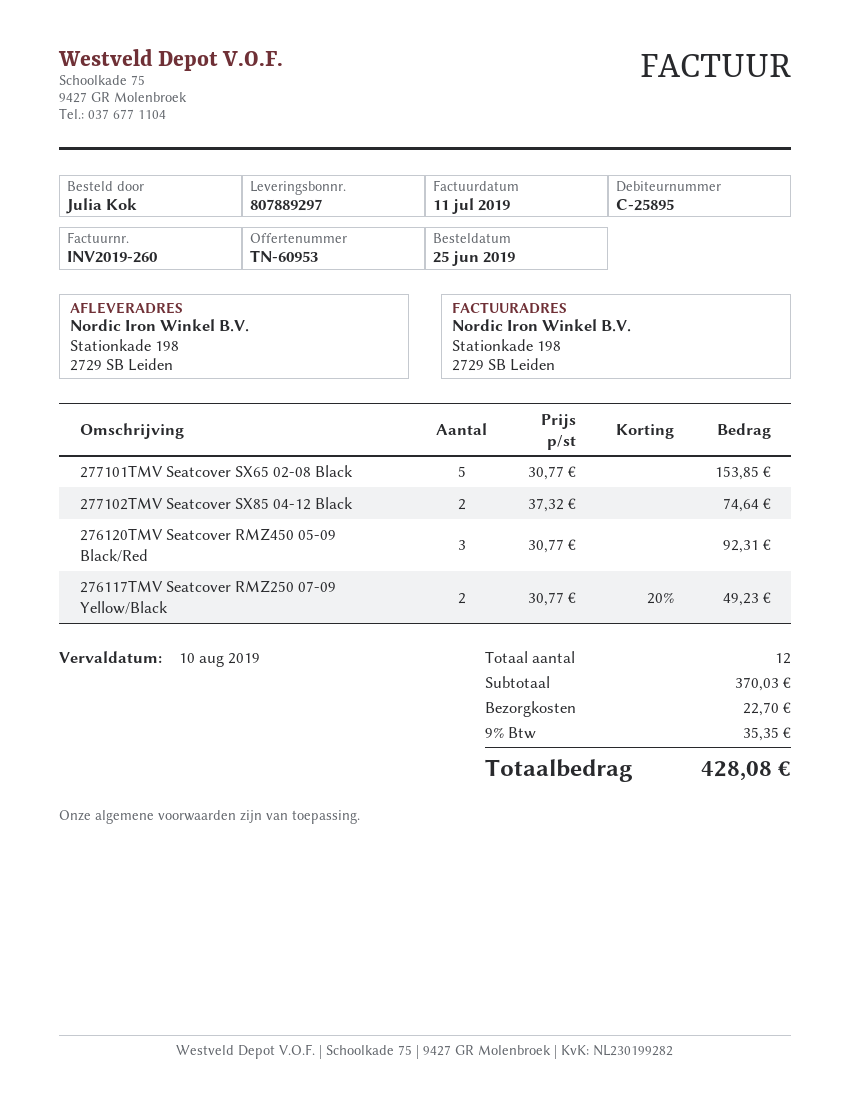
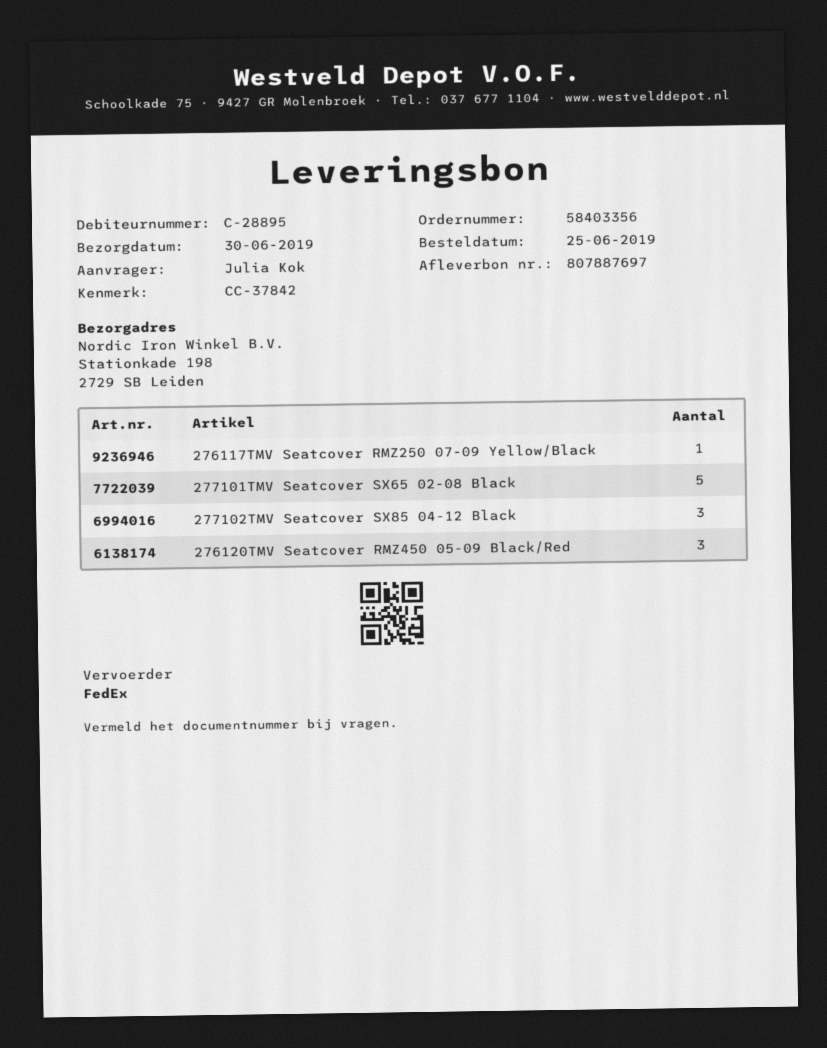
delivery note number: 807889297 -> 807887697
customer number: C-25895 -> C-28895
277102TMV Seatcover SX85 04-12 Black: 2 -> 3
276117TMV Seatcover RMZ250 07-09 Yellow/Black: 2 -> 1

